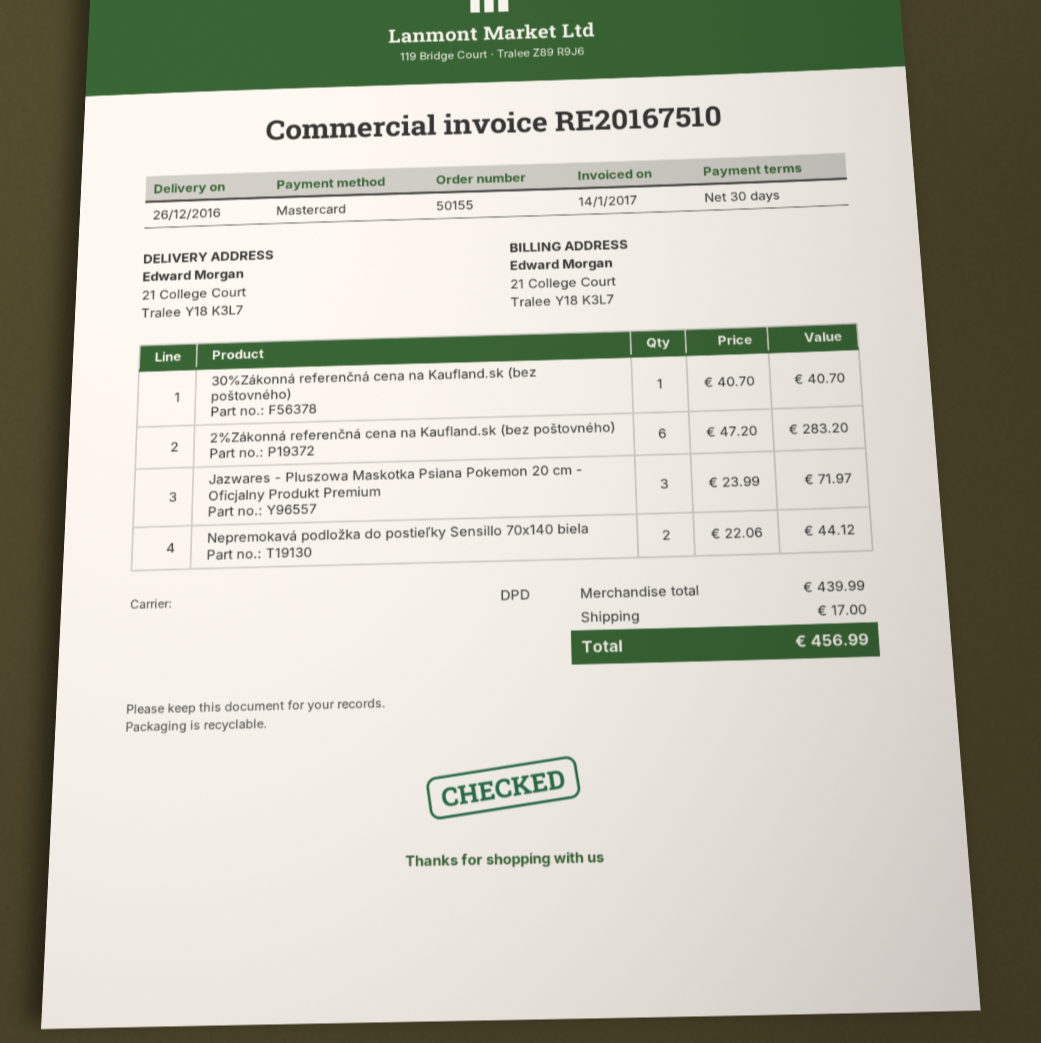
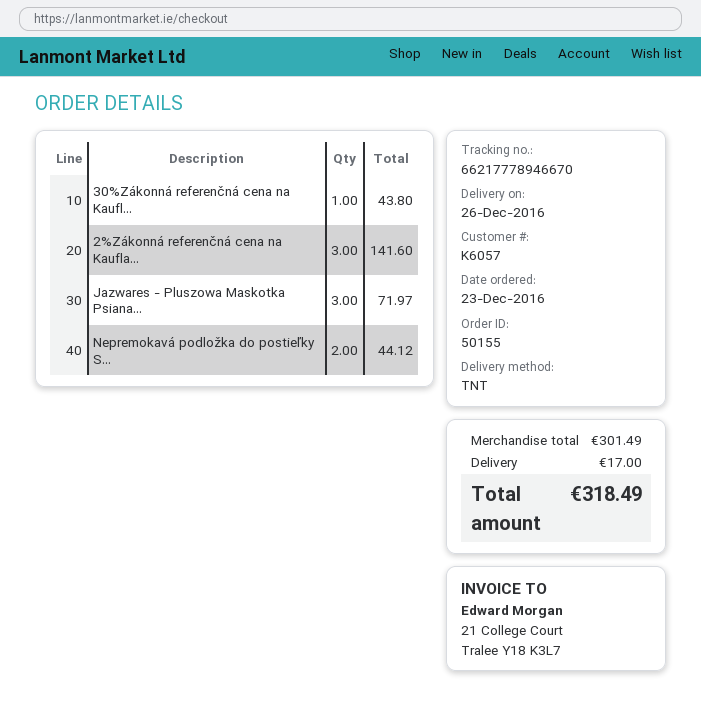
shipping method: DPD -> TNT
30%Zákonná referenčná cena na Kaufland.sk (bez poštovného): 1 for 40.70 -> 1 for 43.80
2%Zákonná referenčná cena na Kaufland.sk (bez poštovného): 6 for 283.20 -> 3 for 141.60
subtotal: 439.99 -> 301.49
total: 456.99 -> 318.49

